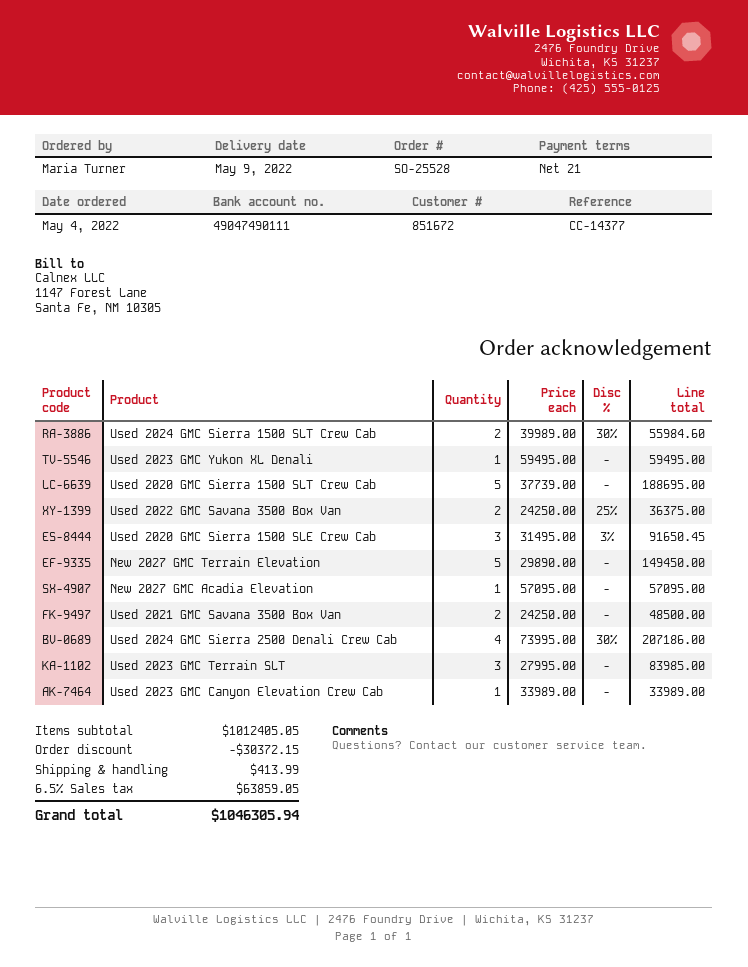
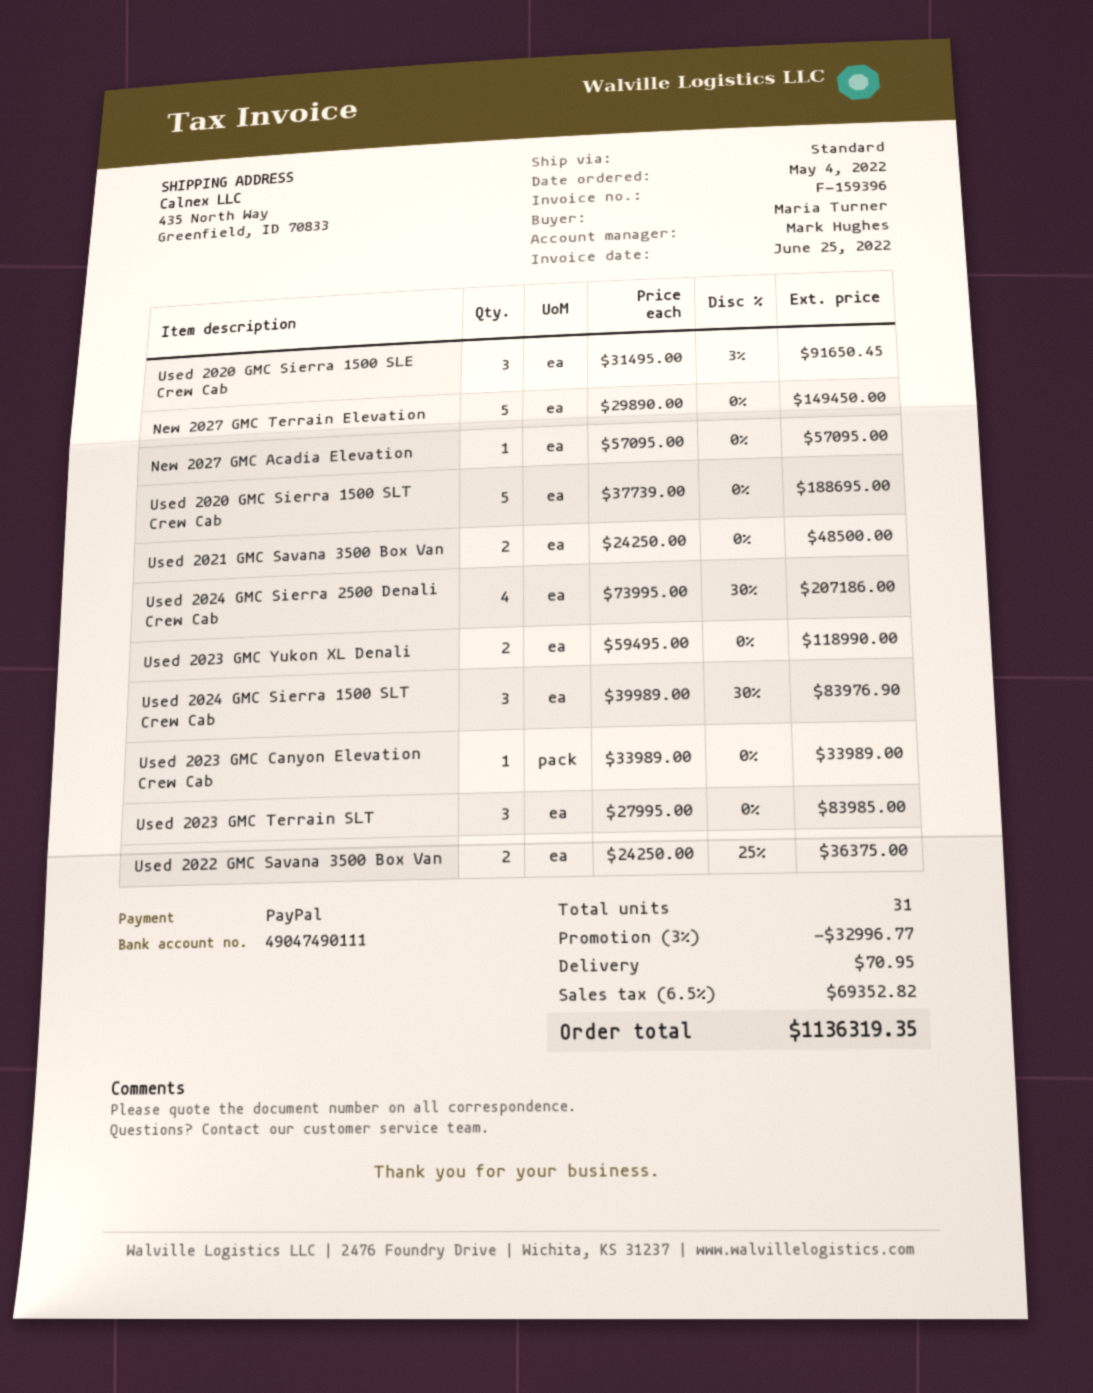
Used 2024 GMC Sierra 1500 SLT Crew Cab: 2 x 39989.00 - 30% = 55984.60 -> 3 x 39989.00 - 30% = 83976.90
Used 2023 GMC Yukon XL Denali: 1 x 59495.00 = 59495.00 -> 2 x 59495.00 = 118990.00
discount: 30372.15 -> 32996.77
shipping: 413.99 -> 70.95
tax: 6.5% = 63859.05 -> 6.5% = 69352.82
total: 1046305.94 -> 1136319.35

